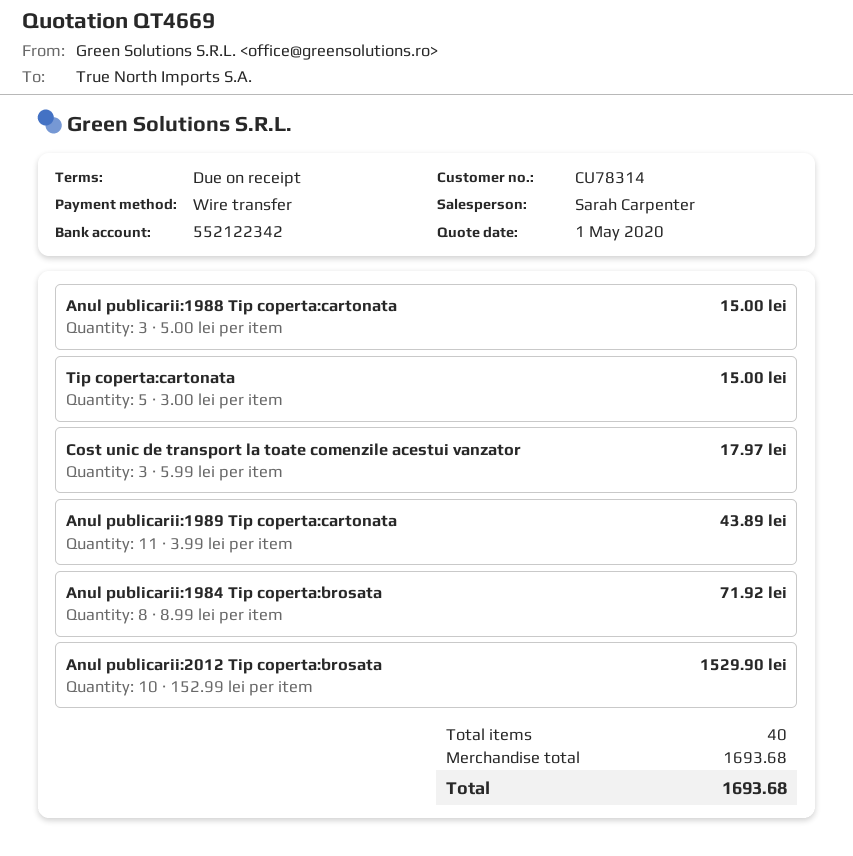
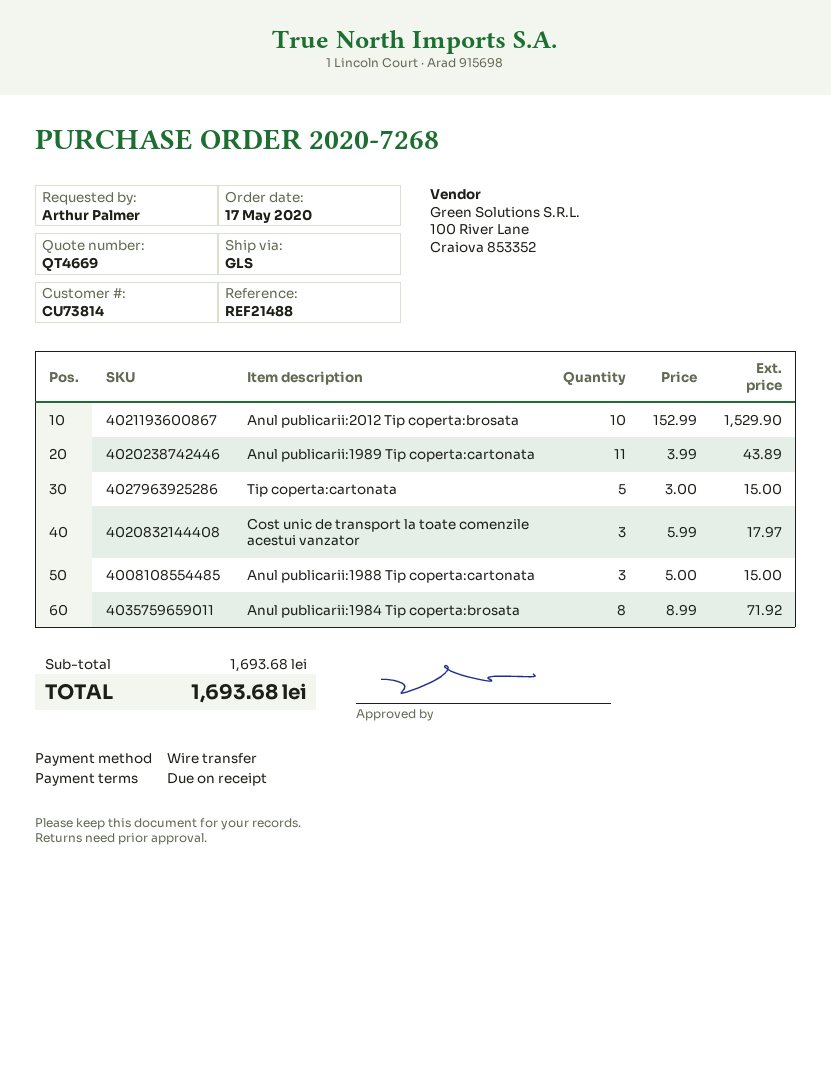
customer number: CU78314 -> CU73814

